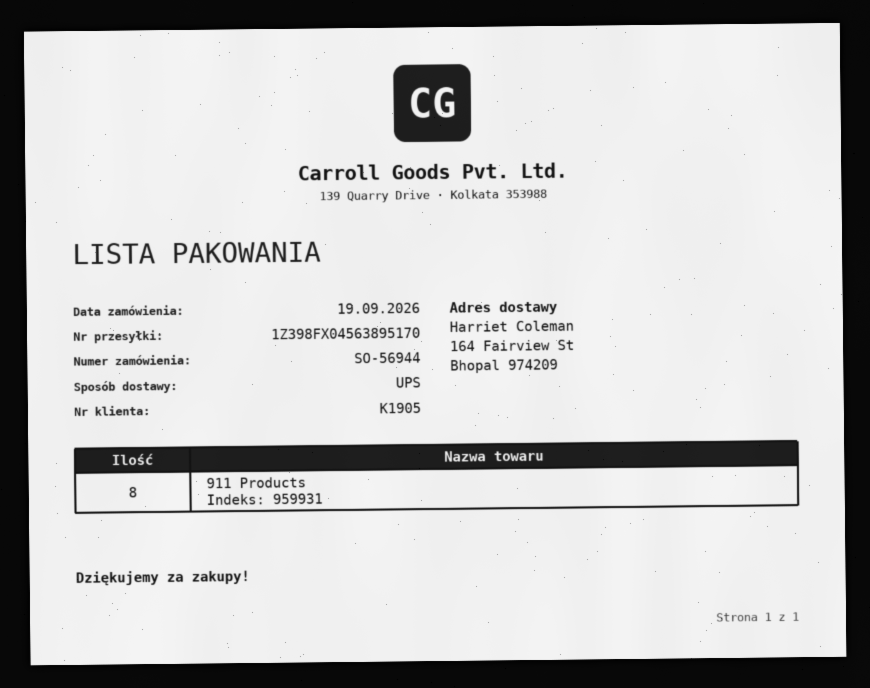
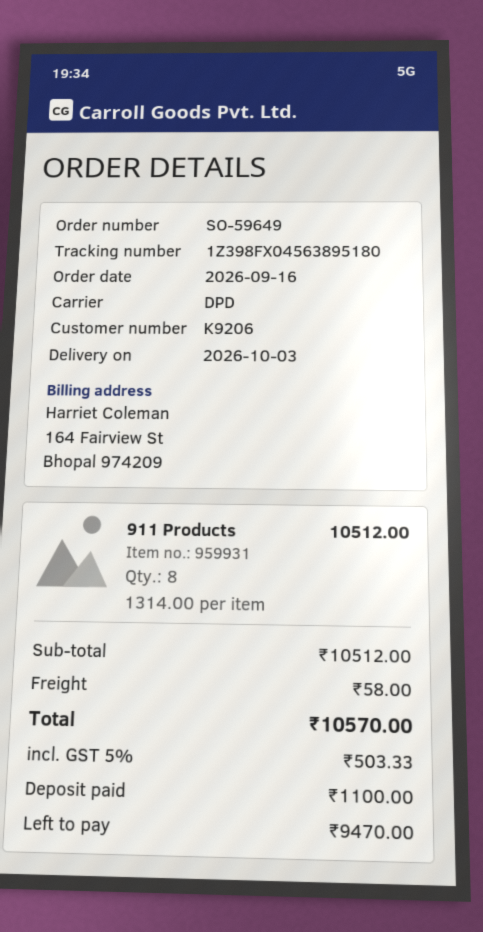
order number: SO-56944 -> SO-59649
order date: 2026-09-19 -> 2026-09-16
customer number: K1905 -> K9206
shipping method: UPS -> DPD
tracking number: 1Z398FX04563895170 -> 1Z398FX04563895180

